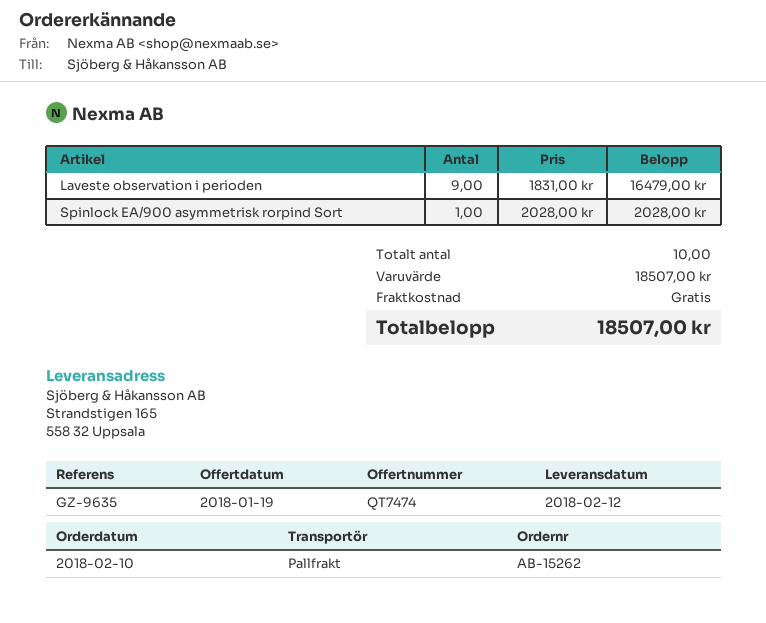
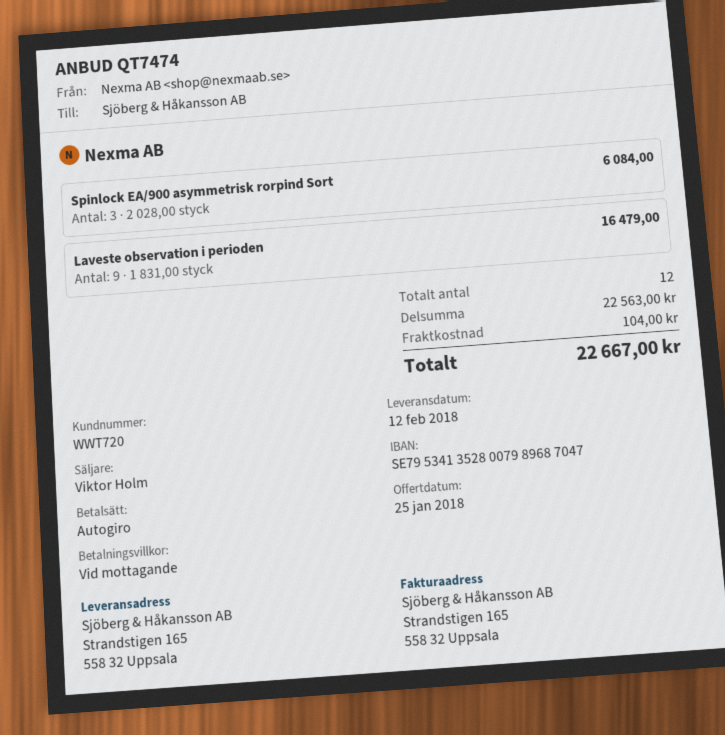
quote date: 2018-01-19 -> 2018-01-25
Spinlock EA/900 asymmetrisk rorpind Sort: 1 x 2028.00 = 2028.00 -> 3 x 2028.00 = 6084.00
total quantity: 10 -> 12
subtotal: 18507.00 -> 22563.00
shipping: 0.00 -> 104.00
total: 18507.00 -> 22667.00

